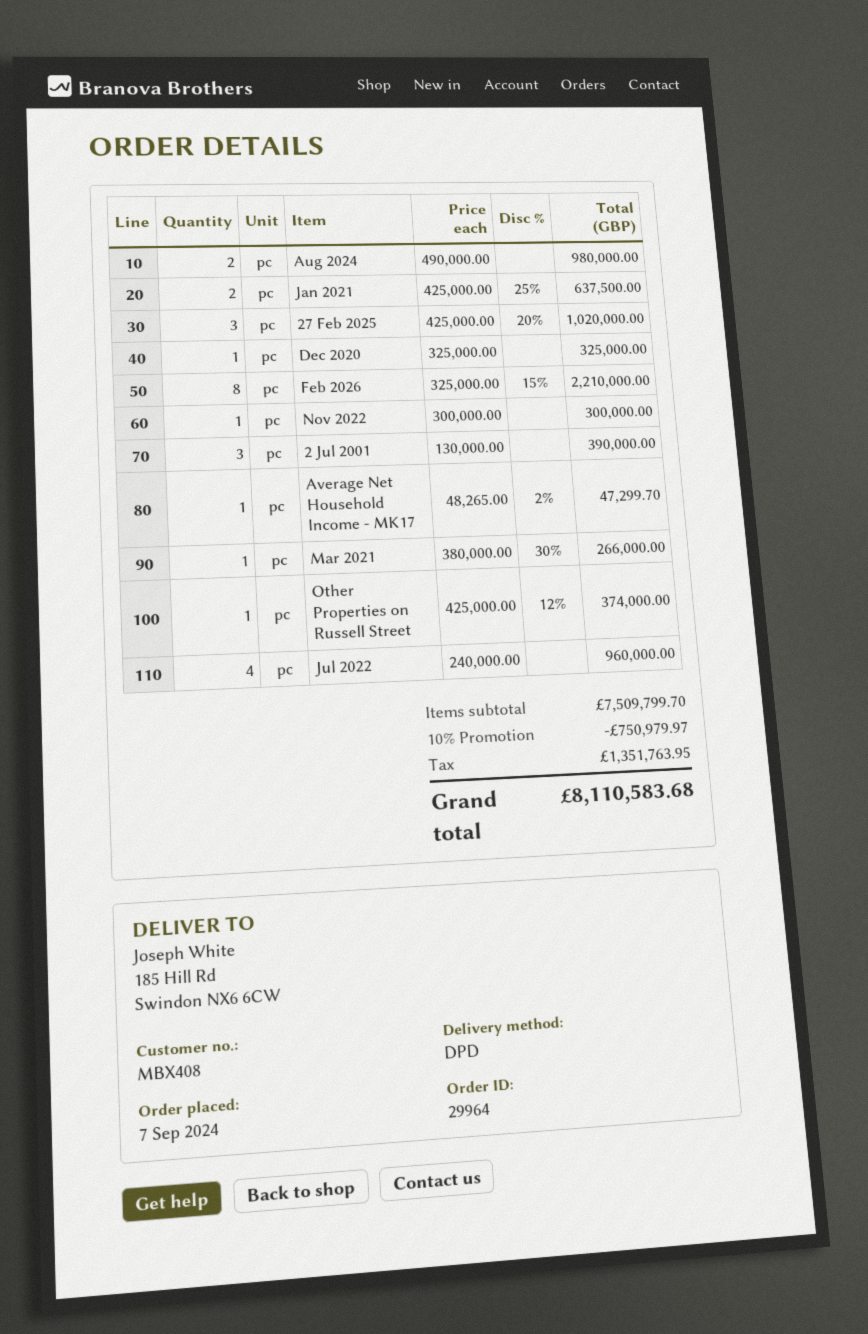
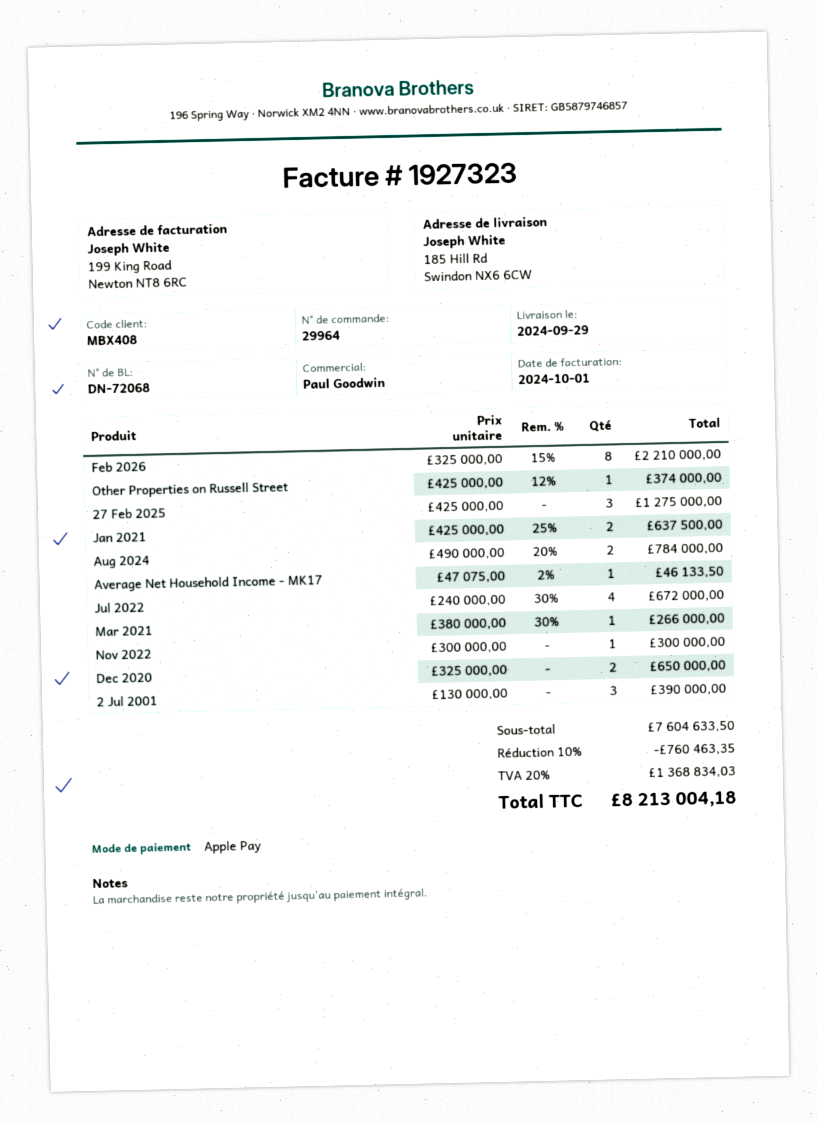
Aug 2024: 2 x 490000.00 = 980000.00 -> 2 x 490000.00 - 20% = 784000.00
27 Feb 2025: 3 x 425000.00 - 20% = 1020000.00 -> 3 x 425000.00 = 1275000.00
Dec 2020: 1 x 325000.00 = 325000.00 -> 2 x 325000.00 = 650000.00
Average Net Household Income - MK17: 1 x 48265.00 - 2% = 47299.70 -> 1 x 47075.00 - 2% = 46133.50
Jul 2022: 4 x 240000.00 = 960000.00 -> 4 x 240000.00 - 30% = 672000.00
subtotal: 7509799.70 -> 7604633.50
discount: 10% = 750979.97 -> 10% = 760463.35
tax: 1351763.95 -> 1368834.03
total: 8110583.68 -> 8213004.18

